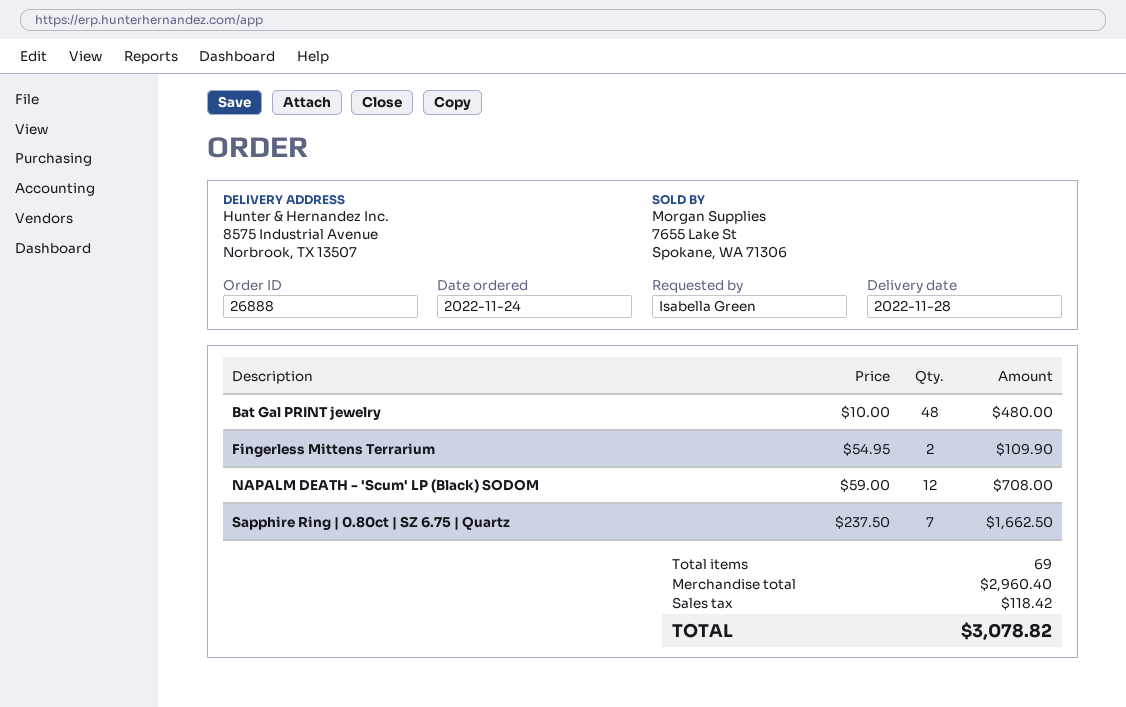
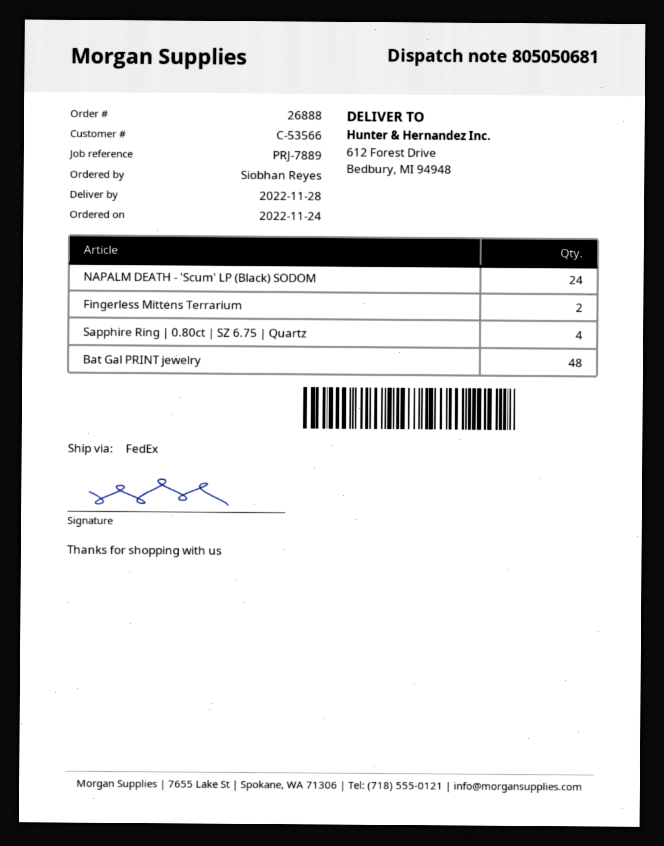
ordered by: Isabella Green -> Siobhan Reyes
ship to: 8575 Industrial Avenue, Norbrook, TX 13507 -> 612 Forest Drive, Bedbury, MI 94948
NAPALM DEATH - 'Scum' LP (Black) SODOM: 12 -> 24
Sapphire Ring | 0.80ct | SZ 6.75 | Quartz: 7 -> 4

